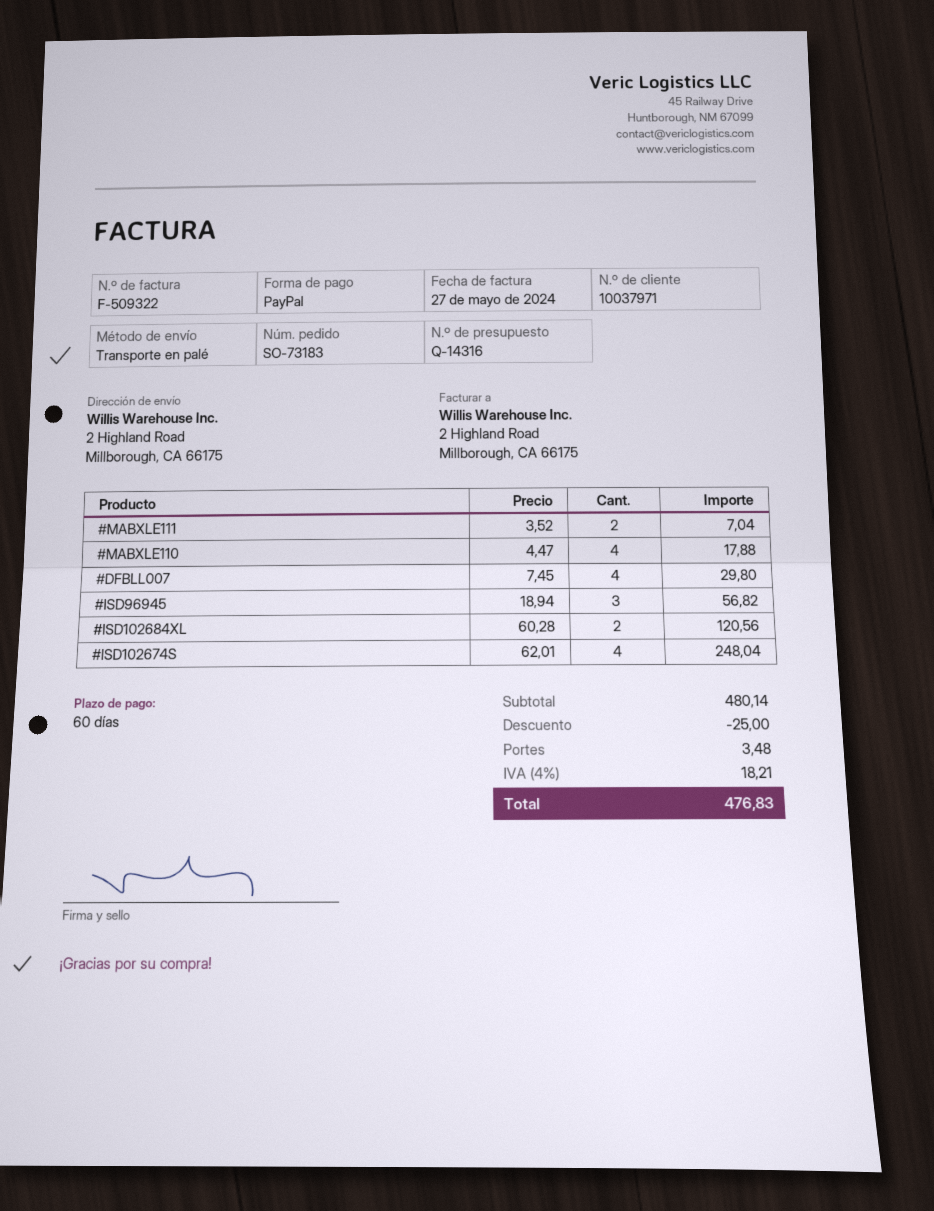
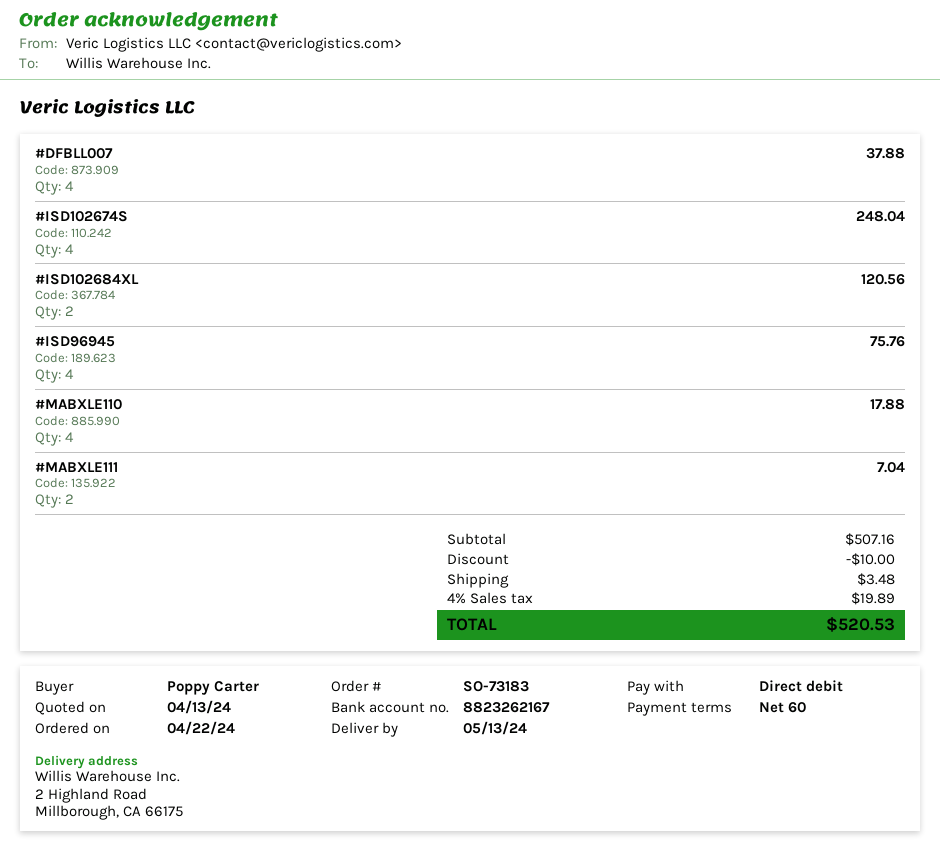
payment method: PayPal -> direct debit
#DFBLL007: 4 for 29.80 -> 4 for 37.88
#ISD96945: 3 for 56.82 -> 4 for 75.76
subtotal: 480.14 -> 507.16
discount: 25.00 -> 10.00
tax: 4% = 18.21 -> 4% = 19.89
total: 476.83 -> 520.53

